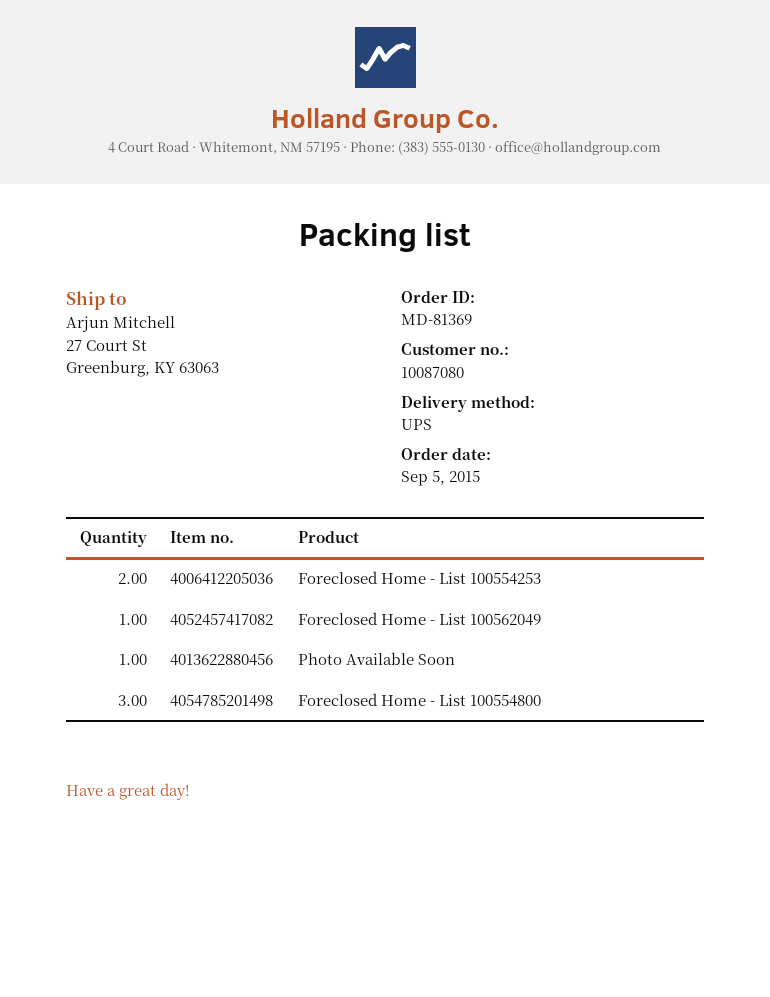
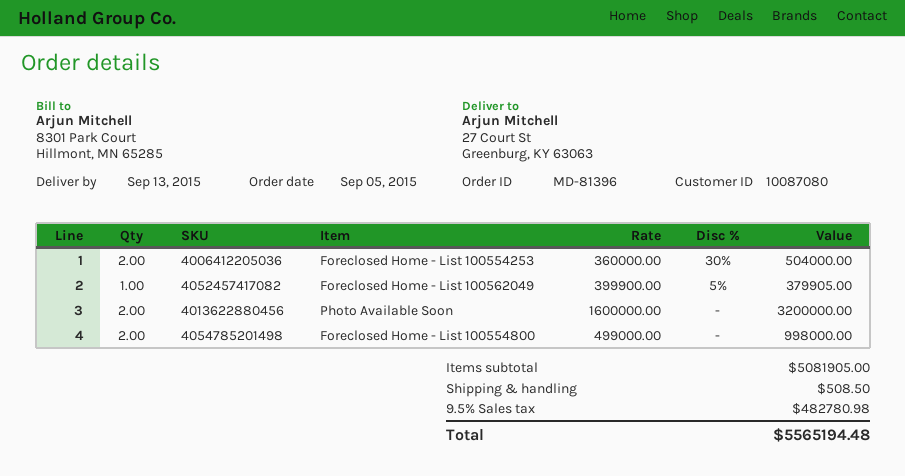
order number: MD-81369 -> MD-81396
Photo Available Soon: 1 -> 2
Foreclosed Home - List 100554800: 3 -> 2

